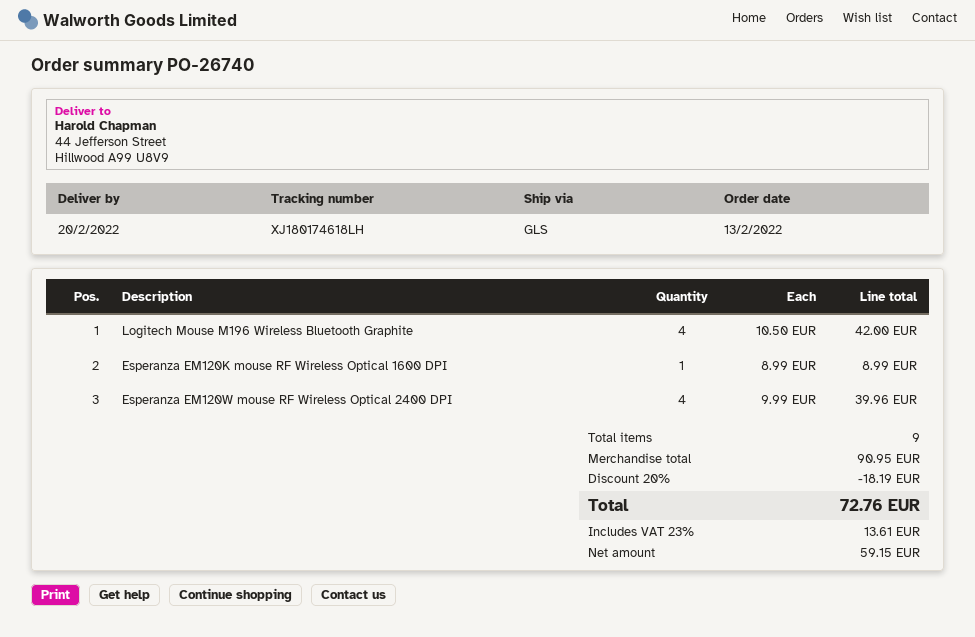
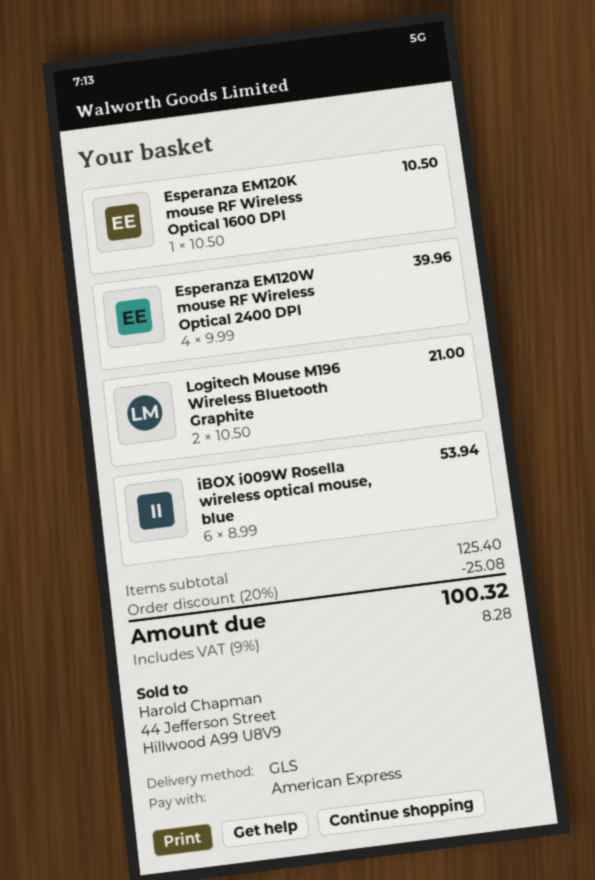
Logitech Mouse M196 Wireless Bluetooth Graphite: 4 x 10.50 = 42.00 -> 2 x 10.50 = 21.00
Esperanza EM120K mouse RF Wireless Optical 1600 DPI: 1 x 8.99 = 8.99 -> 1 x 10.50 = 10.50
iBOX i009W Rosella wireless optical mouse, blue: none -> 6 x 8.99 = 53.94
subtotal: 90.95 -> 125.40
discount: 20% = 18.19 -> 20% = 25.08
tax: 23% = 13.61 -> 9% = 8.28
total: 72.76 -> 100.32

